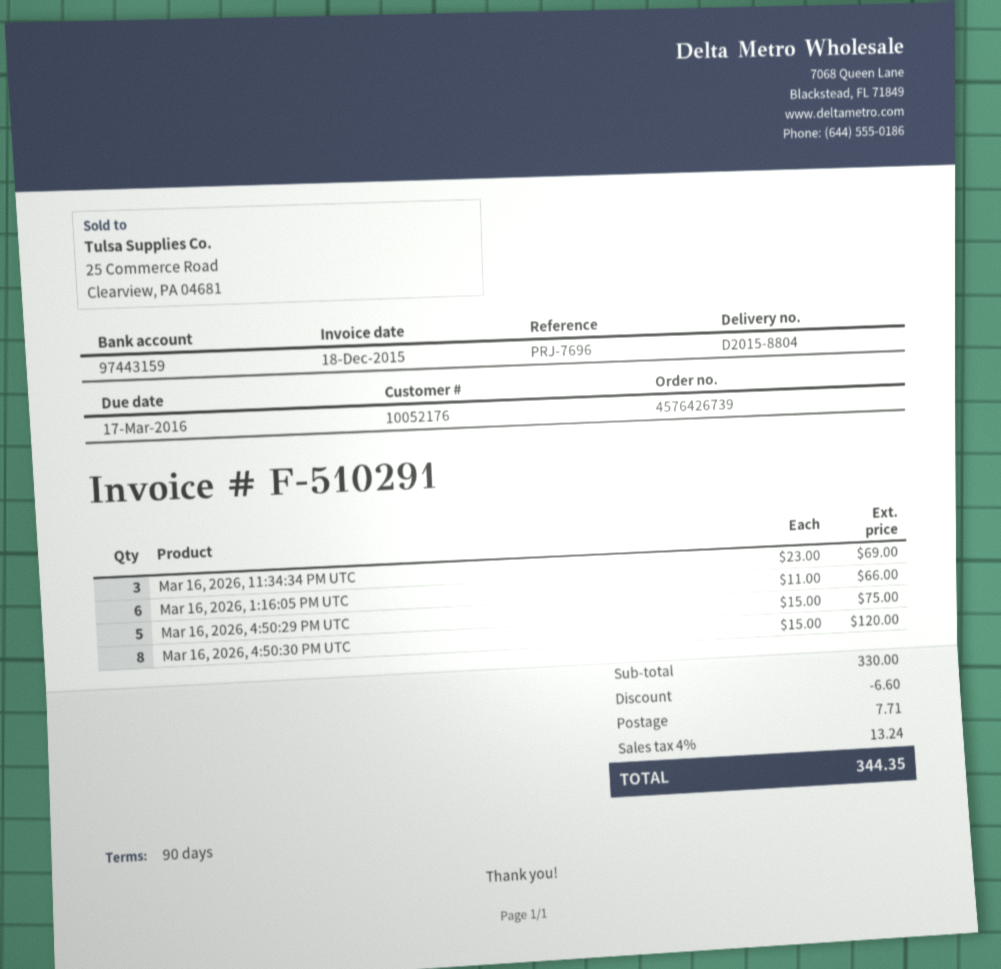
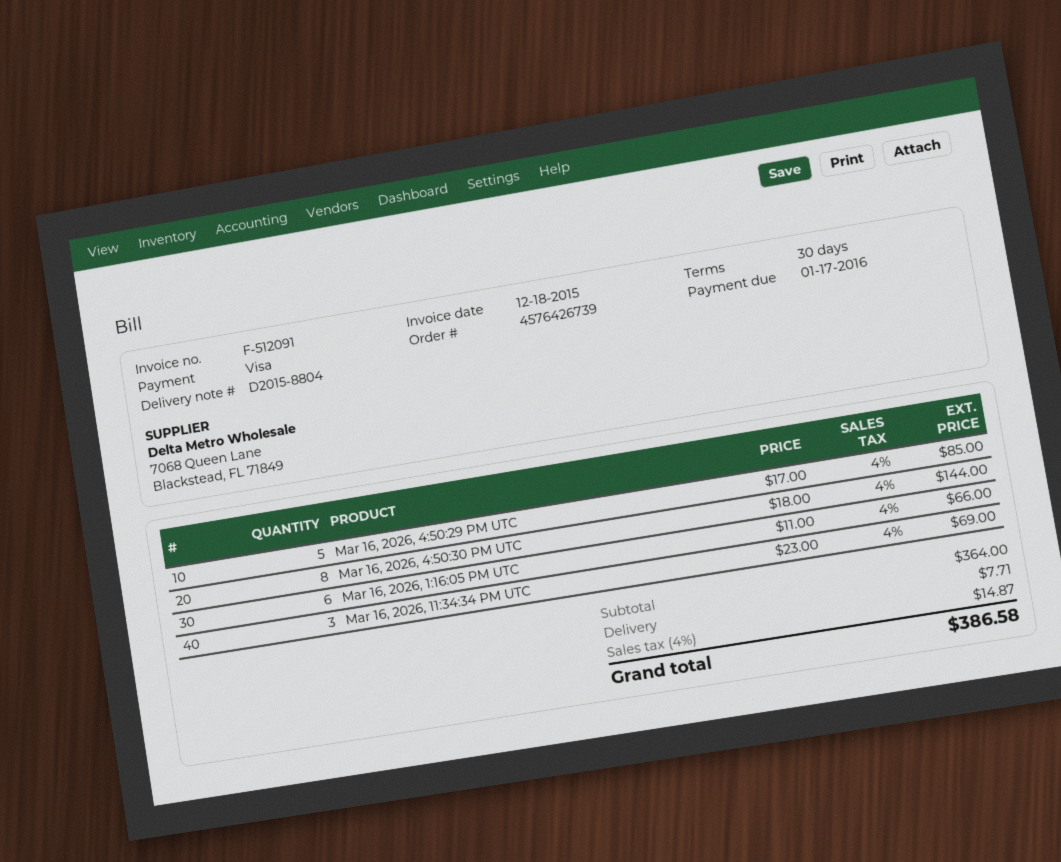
invoice number: F-510291 -> F-512091
payment terms: 90 days -> 30 days
due date: 2016-03-17 -> 2016-01-17
Mar 16, 2026, 4:50:29 PM UTC: 5 x 15.00 = 75.00 -> 5 x 17.00 = 85.00
Mar 16, 2026, 4:50:30 PM UTC: 8 x 15.00 = 120.00 -> 8 x 18.00 = 144.00
subtotal: 330.00 -> 364.00
discount: 6.60 -> none
tax: 4% = 13.24 -> 4% = 14.87
total: 344.35 -> 386.58

